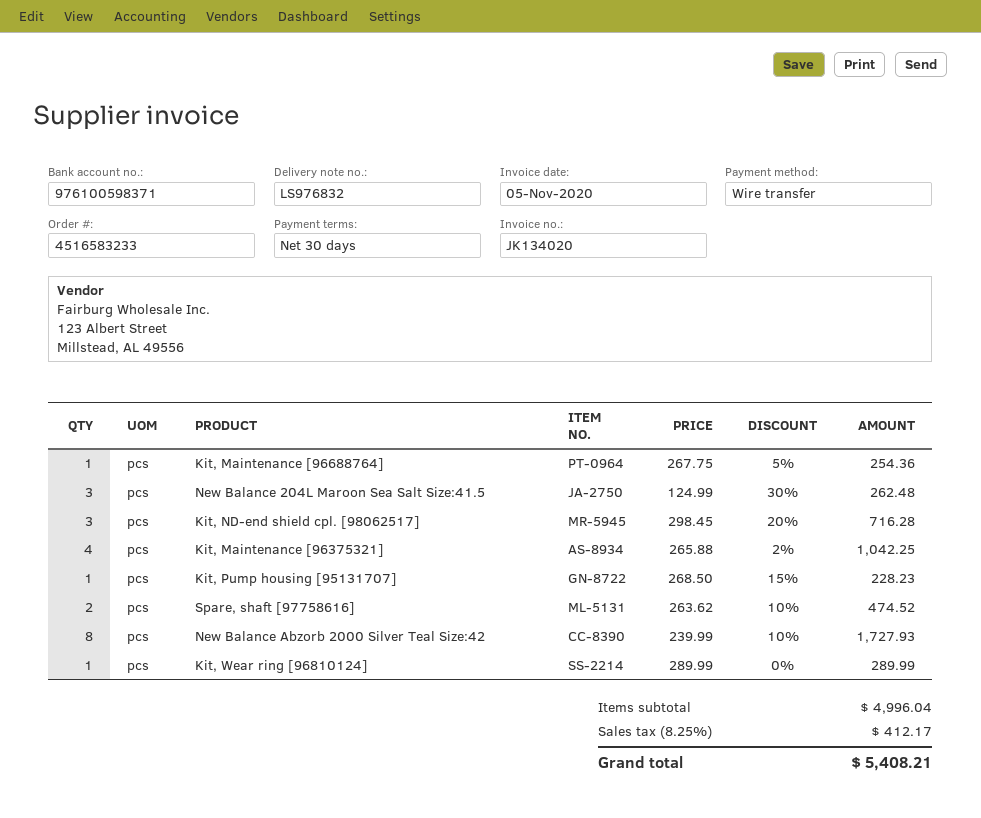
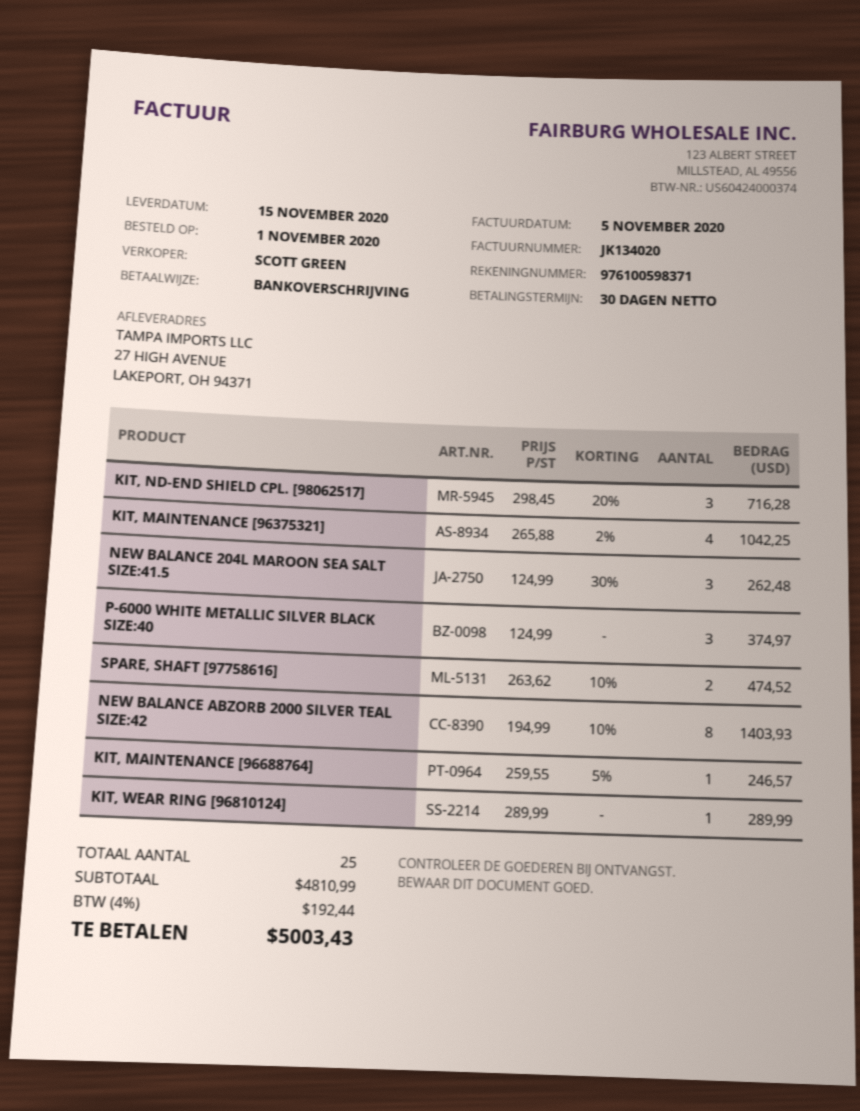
Kit, Maintenance [96688764]: 1 x 267.75 - 5% = 254.36 -> 1 x 259.55 - 5% = 246.57
Kit, Pump housing [95131707]: 1 x 268.50 - 15% = 228.23 -> none
New Balance Abzorb 2000 Silver Teal Size:42: 8 x 239.99 - 10% = 1727.93 -> 8 x 194.99 - 10% = 1403.93
P-6000 WHITE METALLIC SILVER BLACK SIZE:40: none -> 3 x 124.99 = 374.97
subtotal: 4996.04 -> 4810.99
tax: 8.25% = 412.17 -> 4% = 192.44
total: 5408.21 -> 5003.43

